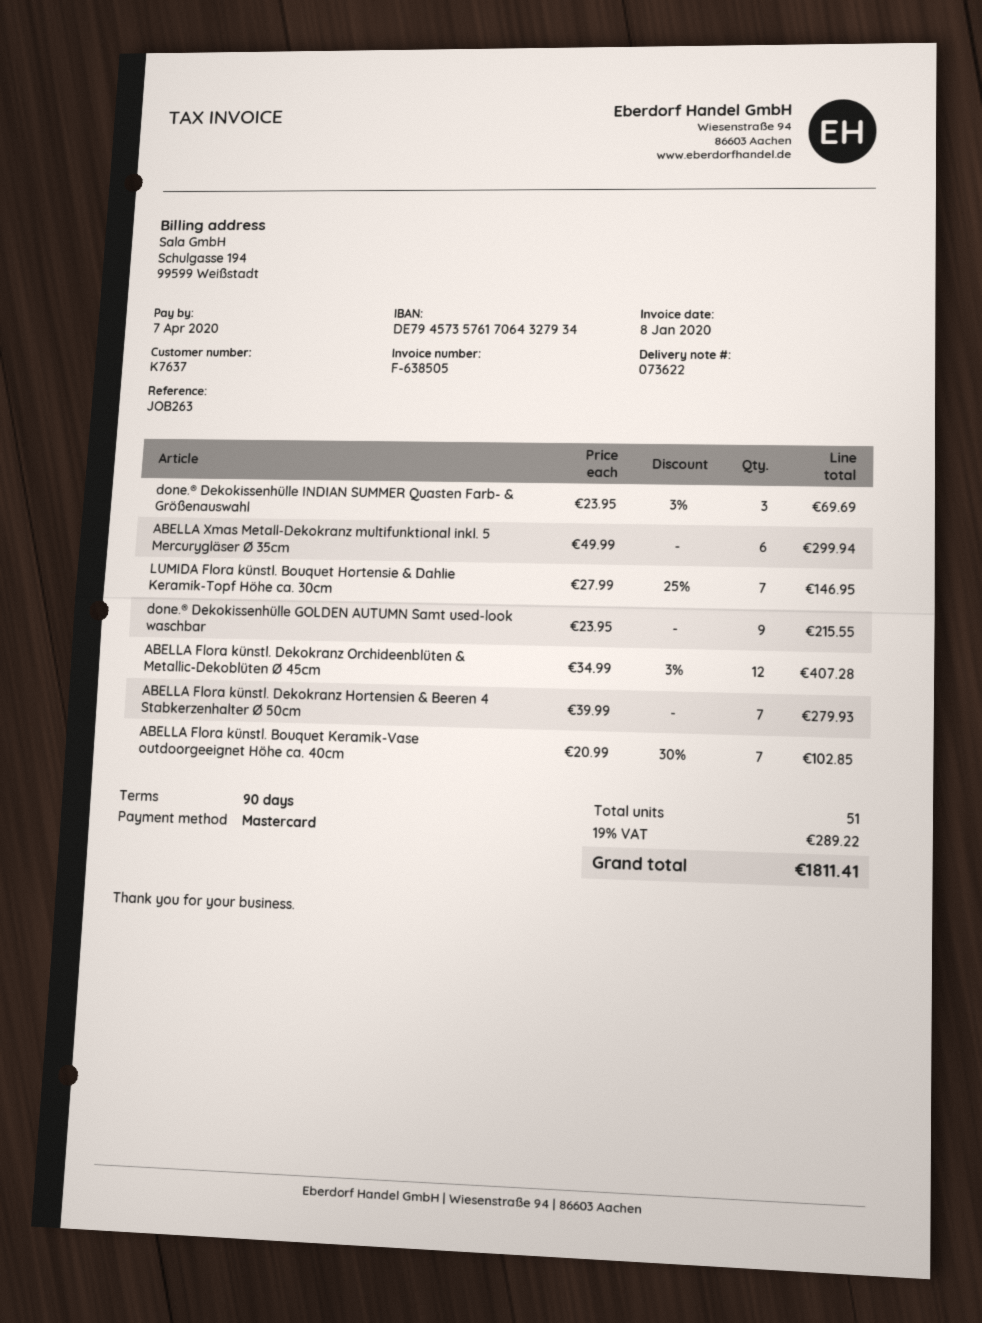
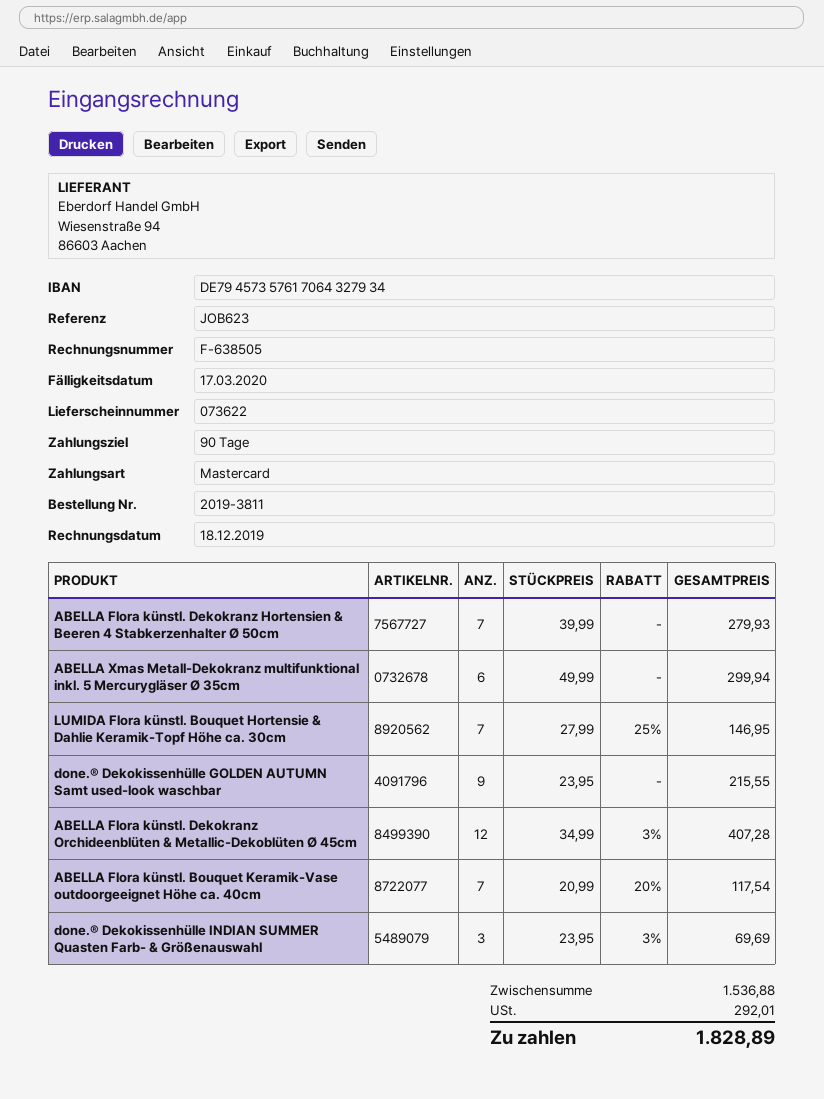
invoice date: 2020-01-08 -> 2019-12-18
due date: 2020-04-07 -> 2020-03-17
reference: JOB263 -> JOB623
ABELLA Flora künstl. Bouquet Keramik-Vase outdoorgeeignet Höhe ca. 40cm: 7 x 20.99 - 30% = 102.85 -> 7 x 20.99 - 20% = 117.54
tax: 289.22 -> 292.01
total: 1811.41 -> 1828.89

